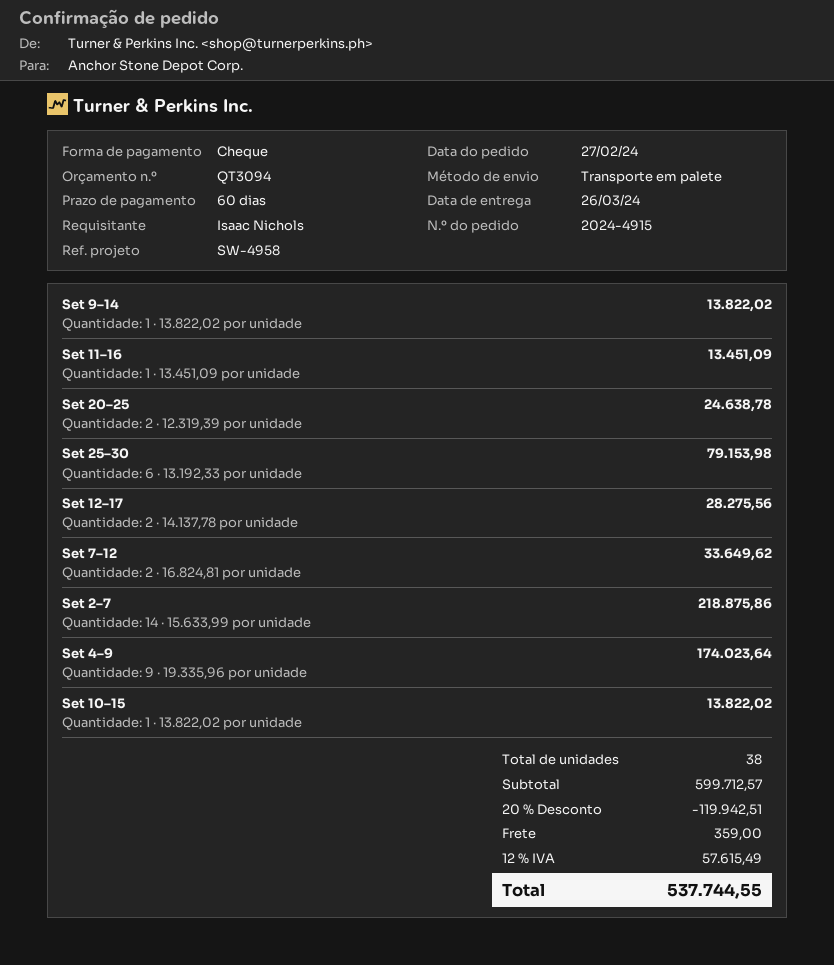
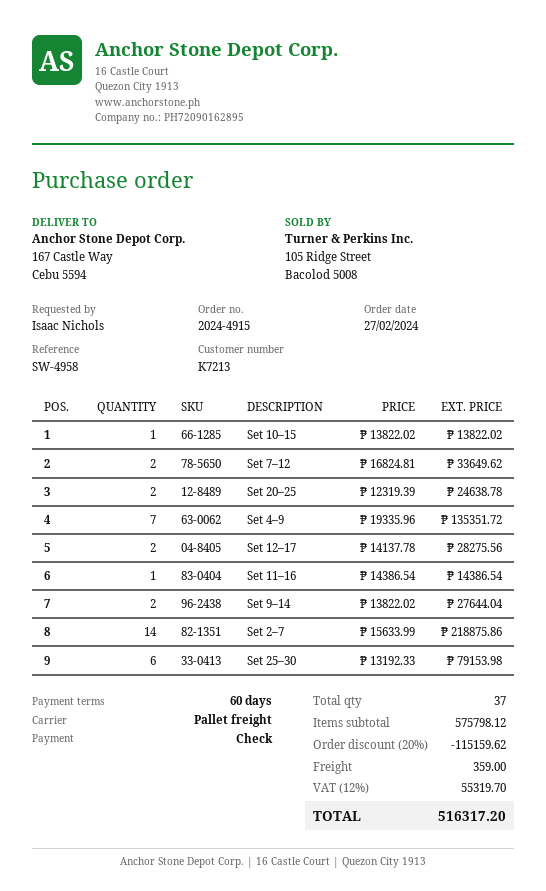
Set 9–14: 1 x 13822.02 = 13822.02 -> 2 x 13822.02 = 27644.04
Set 11–16: 1 x 13451.09 = 13451.09 -> 1 x 14386.54 = 14386.54
Set 4–9: 9 x 19335.96 = 174023.64 -> 7 x 19335.96 = 135351.72
total quantity: 38 -> 37
subtotal: 599712.57 -> 575798.12
discount: 20% = 119942.51 -> 20% = 115159.62
tax: 12% = 57615.49 -> 12% = 55319.70
total: 537744.55 -> 516317.20

